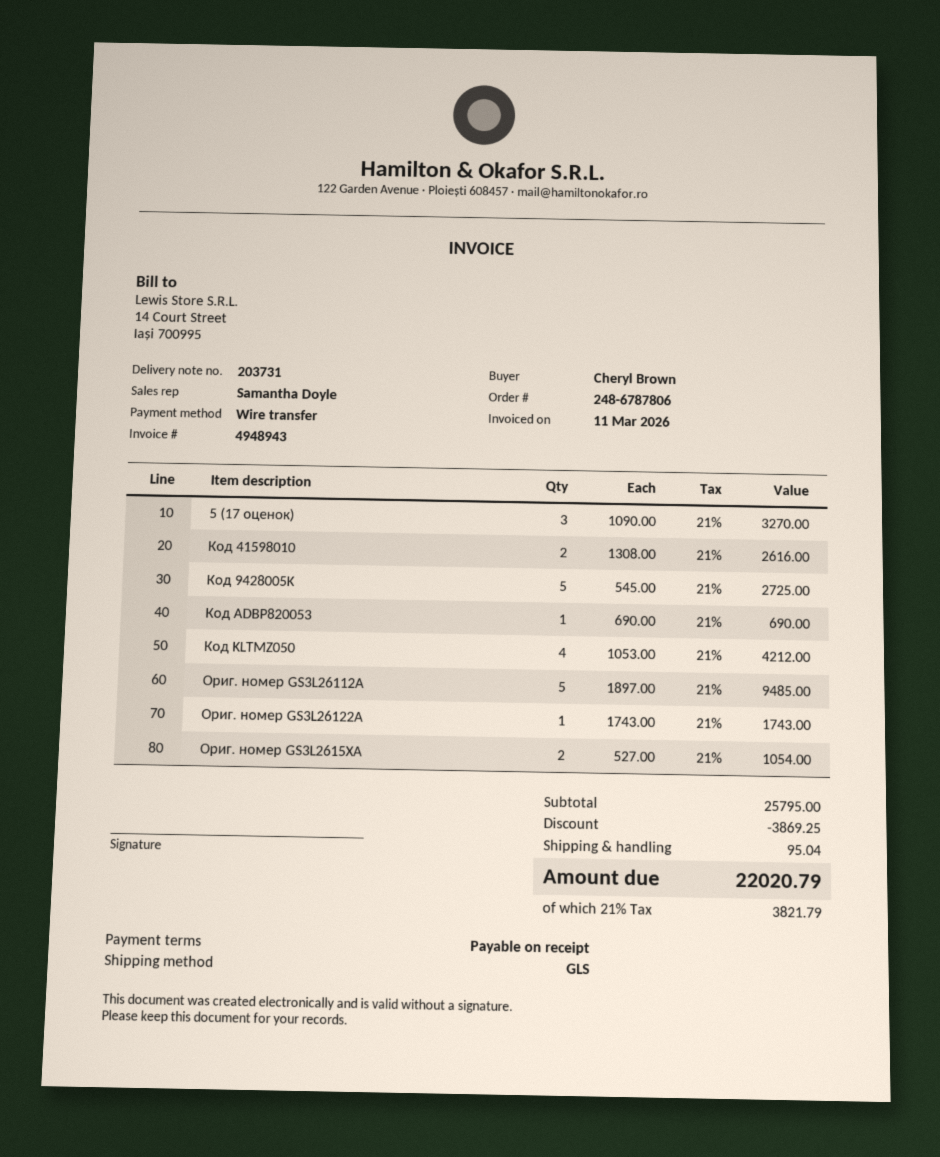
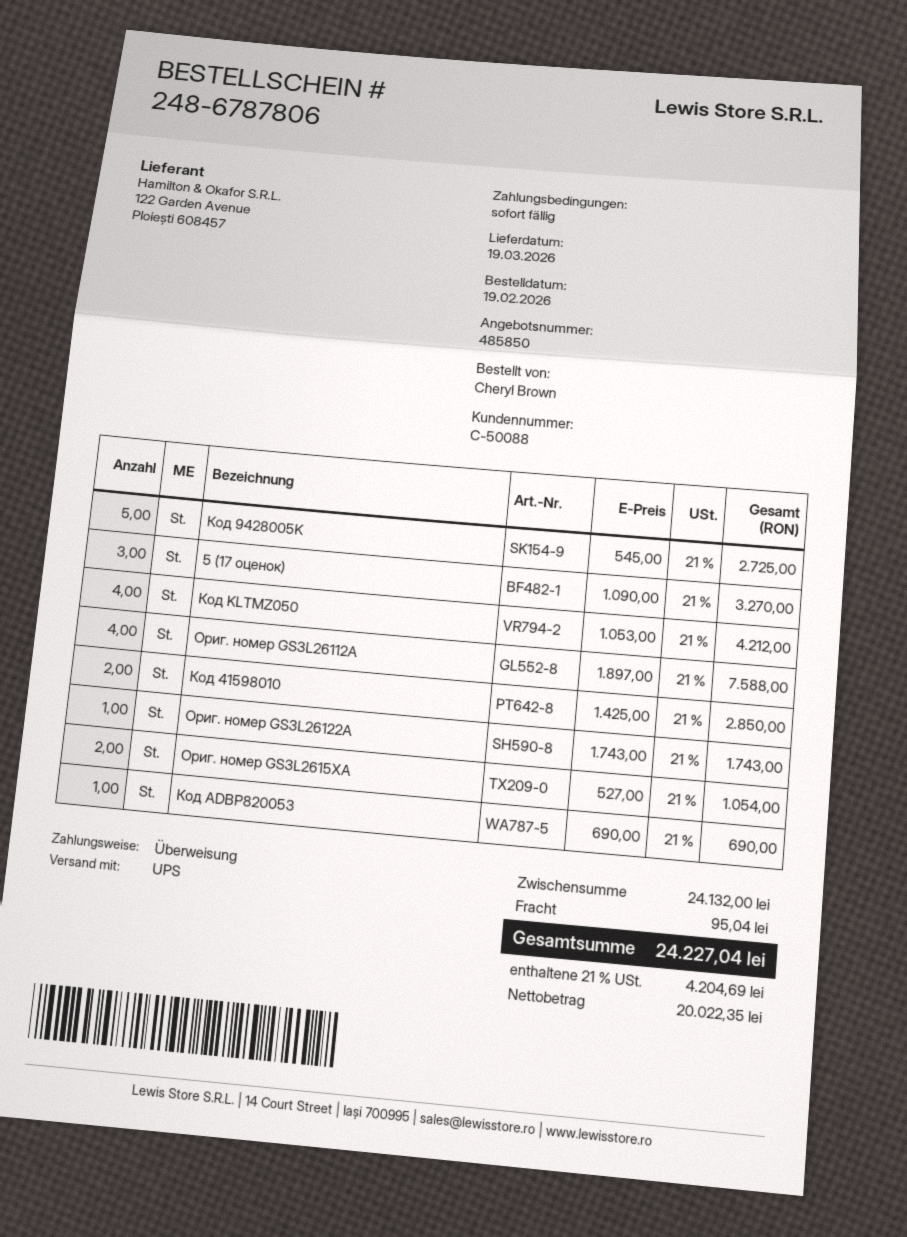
shipping method: GLS -> UPS
Код 41598010: 2 x 1308.00 = 2616.00 -> 2 x 1425.00 = 2850.00
Ориг. номер GS3L26112A: 5 x 1897.00 = 9485.00 -> 4 x 1897.00 = 7588.00
subtotal: 25795.00 -> 24132.00
discount: 3869.25 -> none
tax: 21% = 3821.79 -> 21% = 4204.69
total: 22020.79 -> 24227.04

